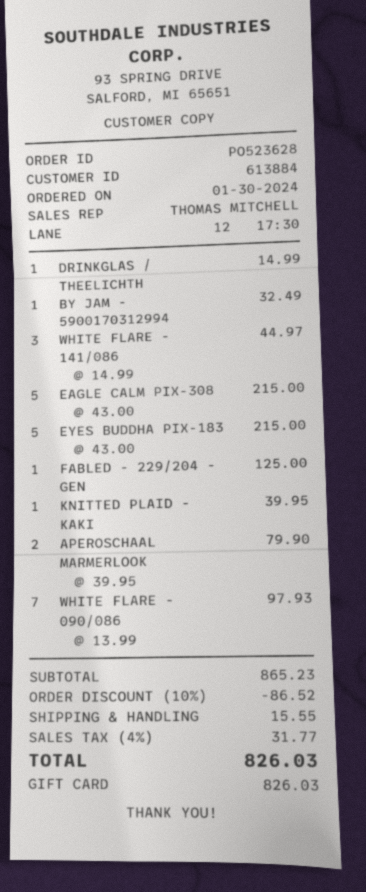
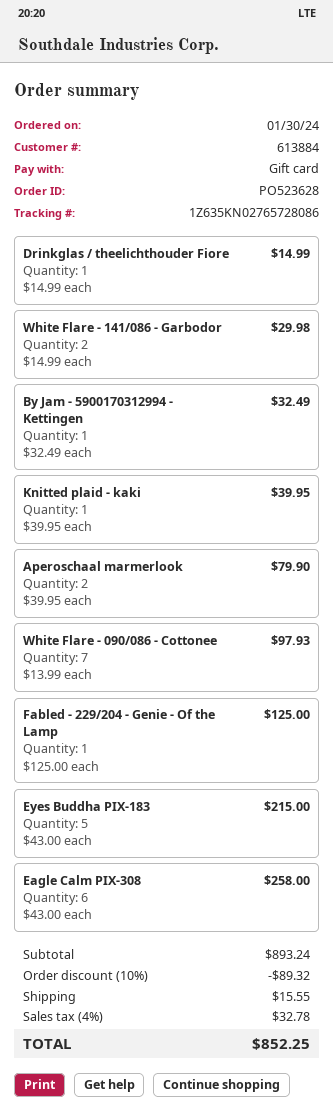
WHITE FLARE - 141/086: 3 x 14.99 = 44.97 -> 2 x 14.99 = 29.98
EAGLE CALM PIX-308: 5 x 43.00 = 215.00 -> 6 x 43.00 = 258.00
subtotal: 865.23 -> 893.24
discount: 10% = 86.52 -> 10% = 89.32
tax: 4% = 31.77 -> 4% = 32.78
total: 826.03 -> 852.25

